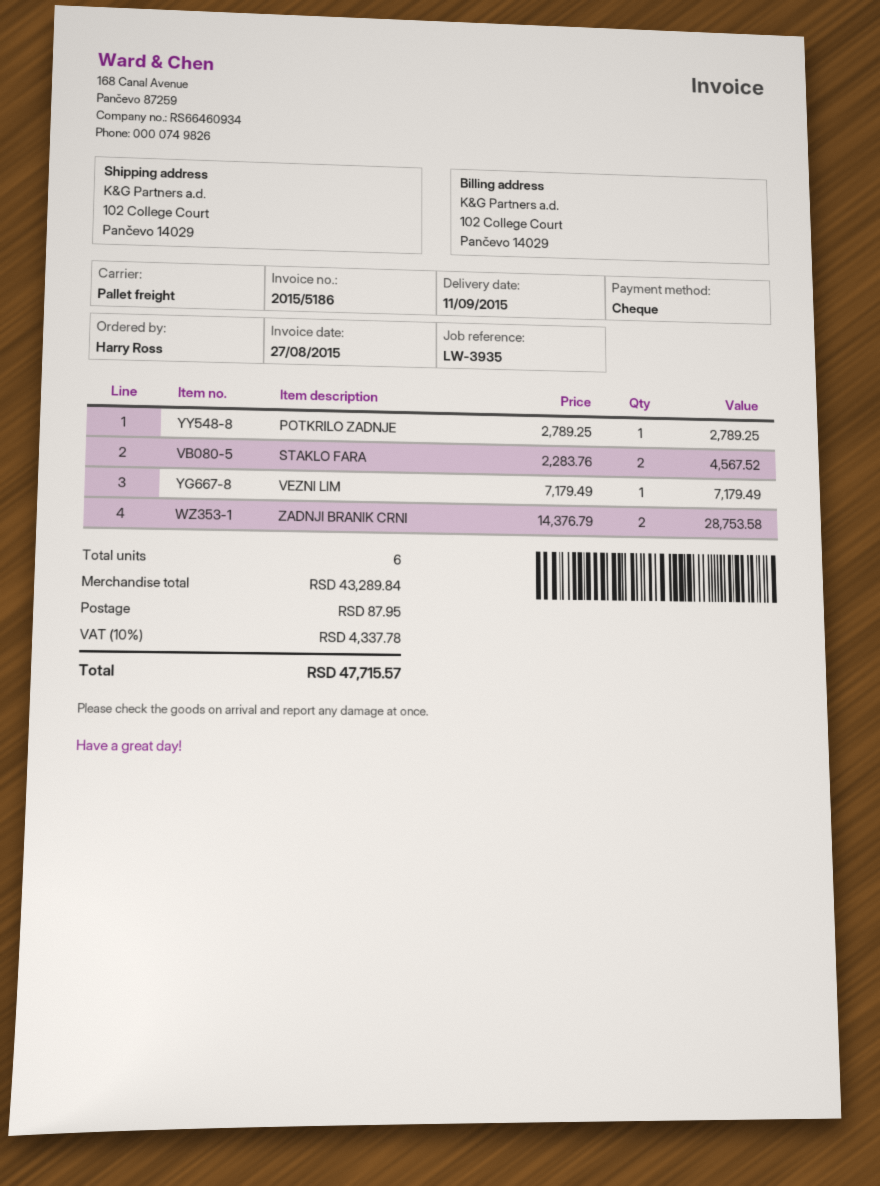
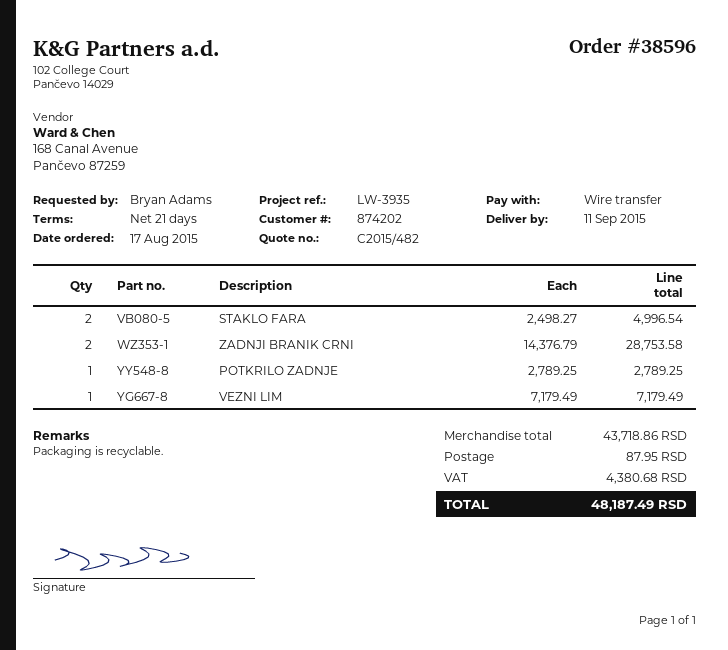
ordered by: Harry Ross -> Bryan Adams
payment method: cheque -> bank transfer
STAKLO FARA: 2 x 2283.76 = 4567.52 -> 2 x 2498.27 = 4996.54
subtotal: 43289.84 -> 43718.86
tax: 4337.78 -> 4380.68
total: 47715.57 -> 48187.49

